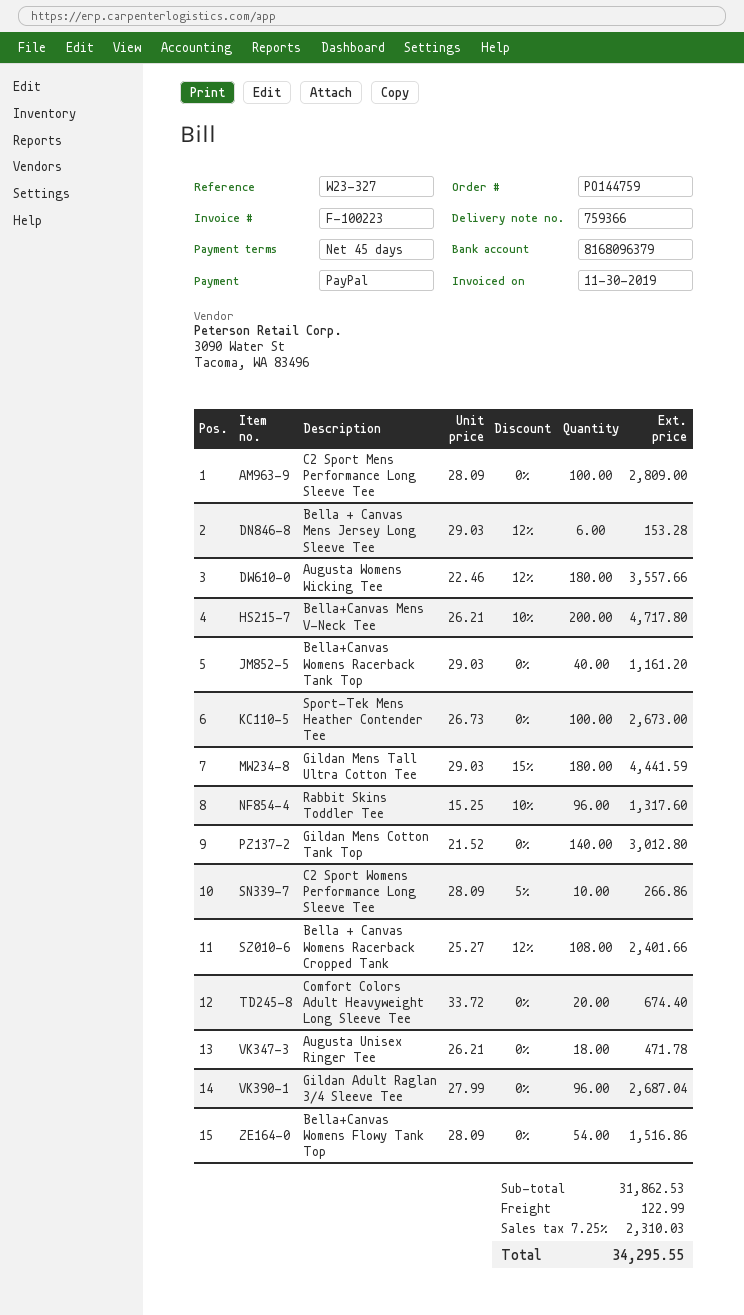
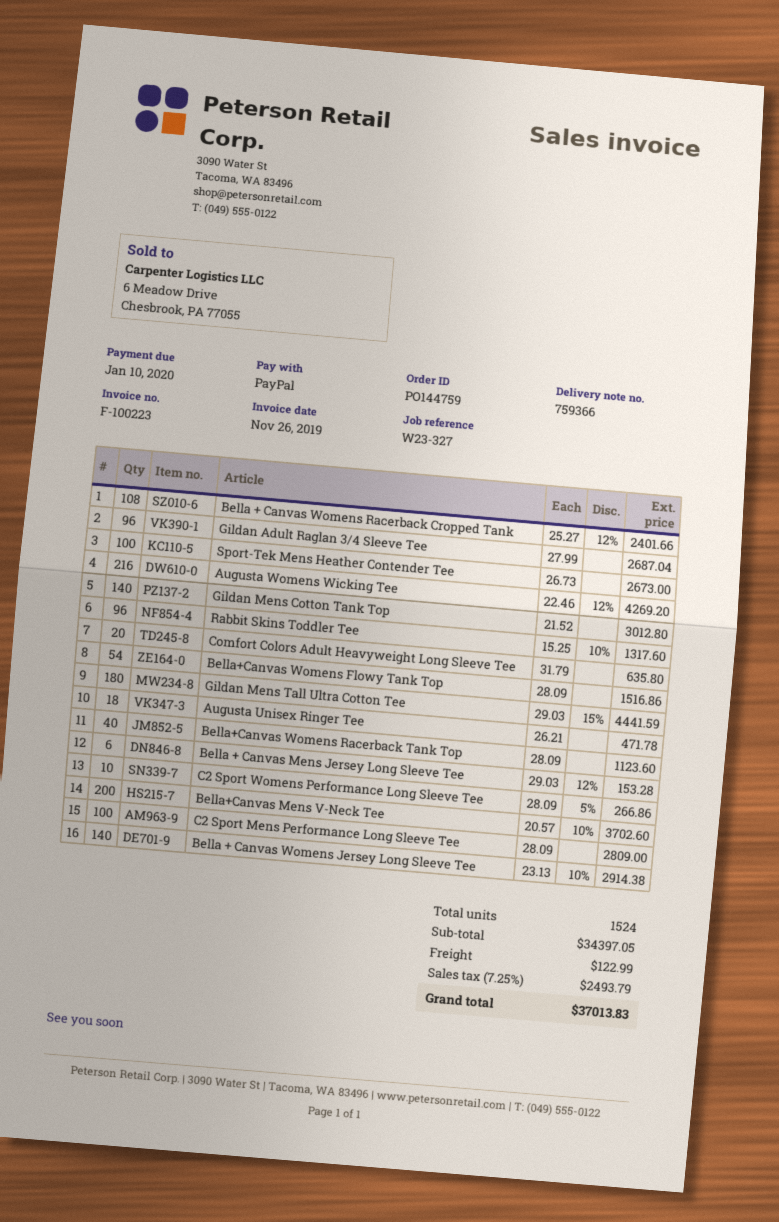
invoice date: 2019-11-30 -> 2019-11-26
Augusta Womens Wicking Tee: 180 x 22.46 - 12% = 3557.66 -> 216 x 22.46 - 12% = 4269.20
Bella+Canvas Mens V-Neck Tee: 200 x 26.21 - 10% = 4717.80 -> 200 x 20.57 - 10% = 3702.60
Bella+Canvas Womens Racerback Tank Top: 40 x 29.03 = 1161.20 -> 40 x 28.09 = 1123.60
Comfort Colors Adult Heavyweight Long Sleeve Tee: 20 x 33.72 = 674.40 -> 20 x 31.79 = 635.80
Bella + Canvas Womens Jersey Long Sleeve Tee: none -> 140 x 23.13 - 10% = 2914.38
subtotal: 31862.53 -> 34397.05
tax: 7.25% = 2310.03 -> 7.25% = 2493.79
total: 34295.55 -> 37013.83

